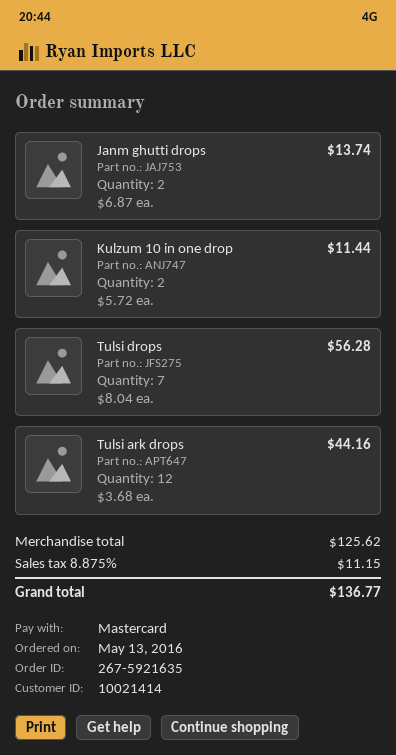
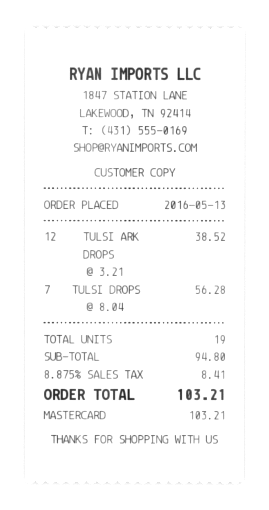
Janm ghutti drops: 2 x 6.87 = 13.74 -> none
Kulzum 10 in one drop: 2 x 5.72 = 11.44 -> none
Tulsi ark drops: 12 x 3.68 = 44.16 -> 12 x 3.21 = 38.52
subtotal: 125.62 -> 94.80
tax: 8.875% = 11.15 -> 8.875% = 8.41
total: 136.77 -> 103.21

